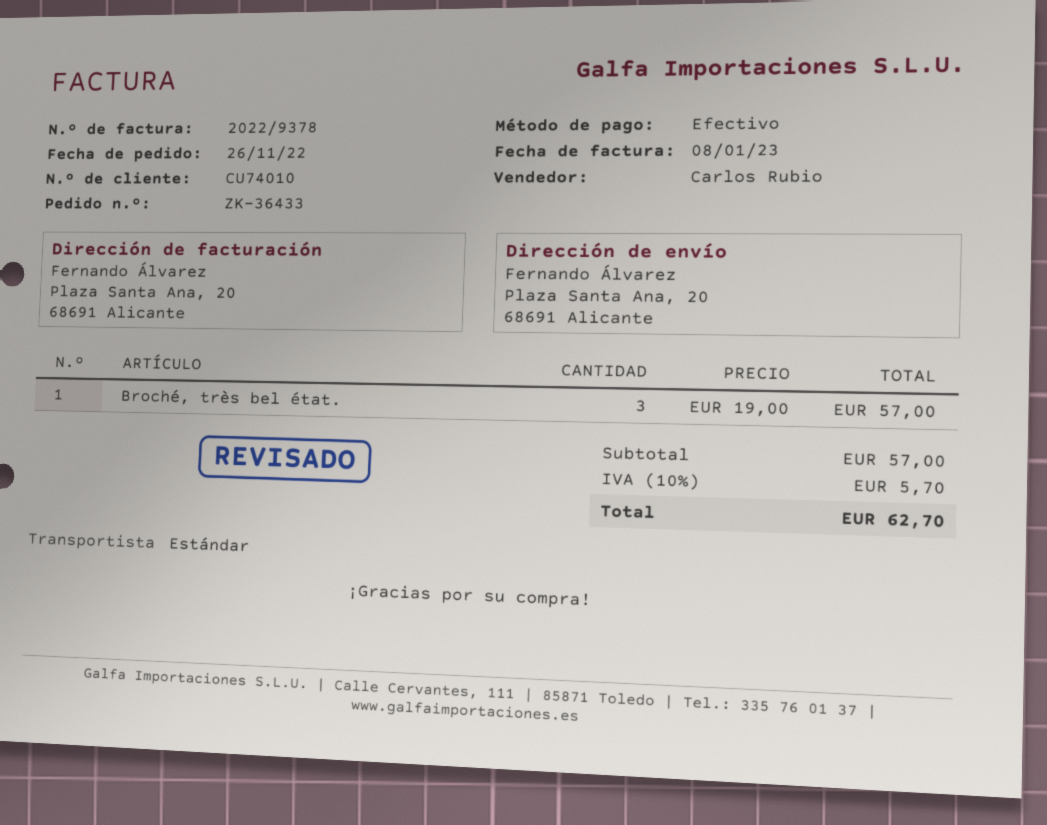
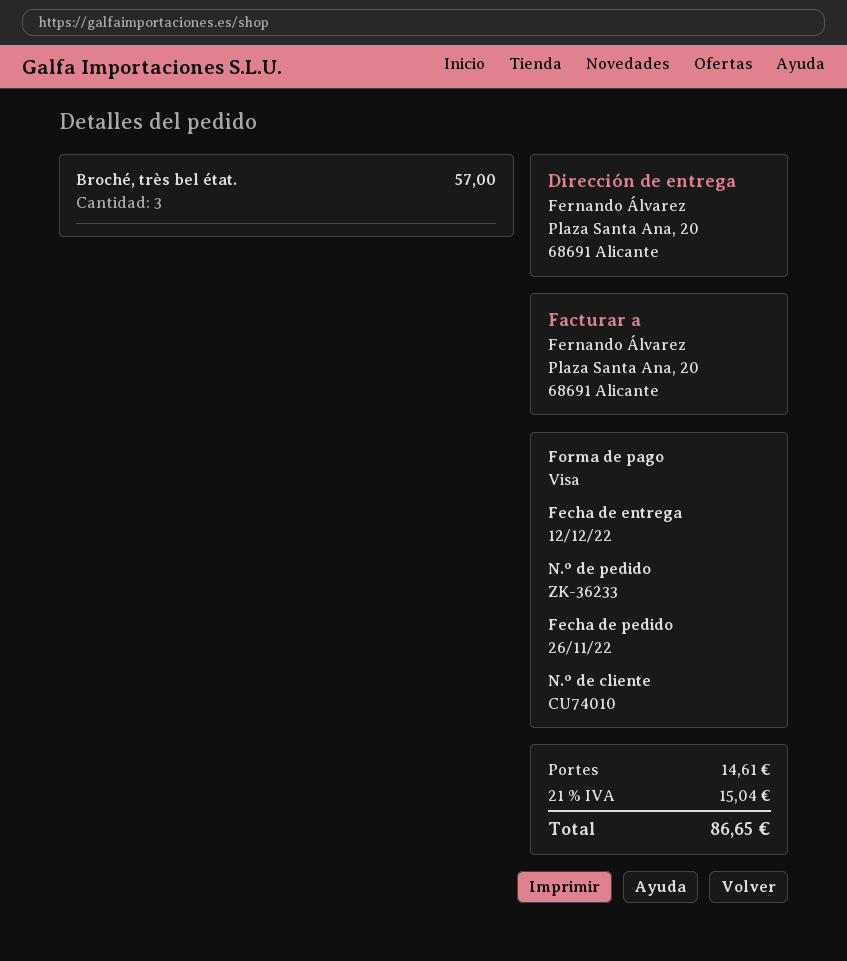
order number: ZK-36433 -> ZK-36233
payment method: cash -> Visa
shipping: none -> 14.61
tax: 10% = 5.70 -> 21% = 15.04
total: 62.70 -> 86.65

